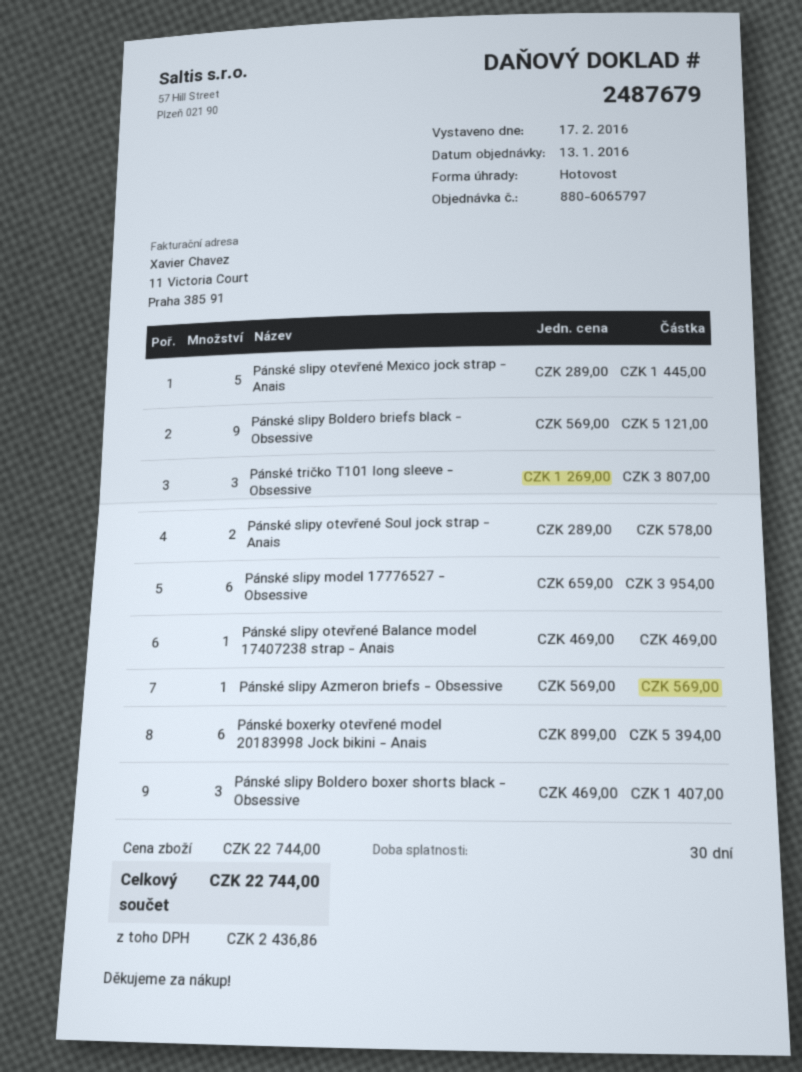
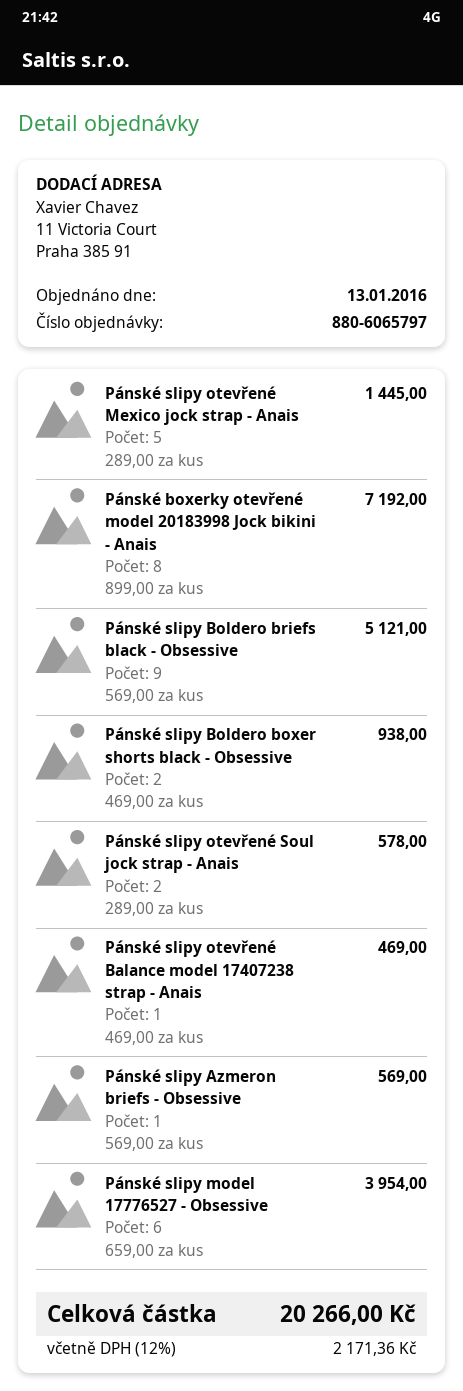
Pánské tričko T101 long sleeve - Obsessive: 3 x 1269.00 = 3807.00 -> none
Pánské boxerky otevřené model 20183998 Jock bikini - Anais: 6 x 899.00 = 5394.00 -> 8 x 899.00 = 7192.00
Pánské slipy Boldero boxer shorts black - Obsessive: 3 x 469.00 = 1407.00 -> 2 x 469.00 = 938.00
tax: 2436.86 -> 2171.36
total: 22744.00 -> 20266.00

